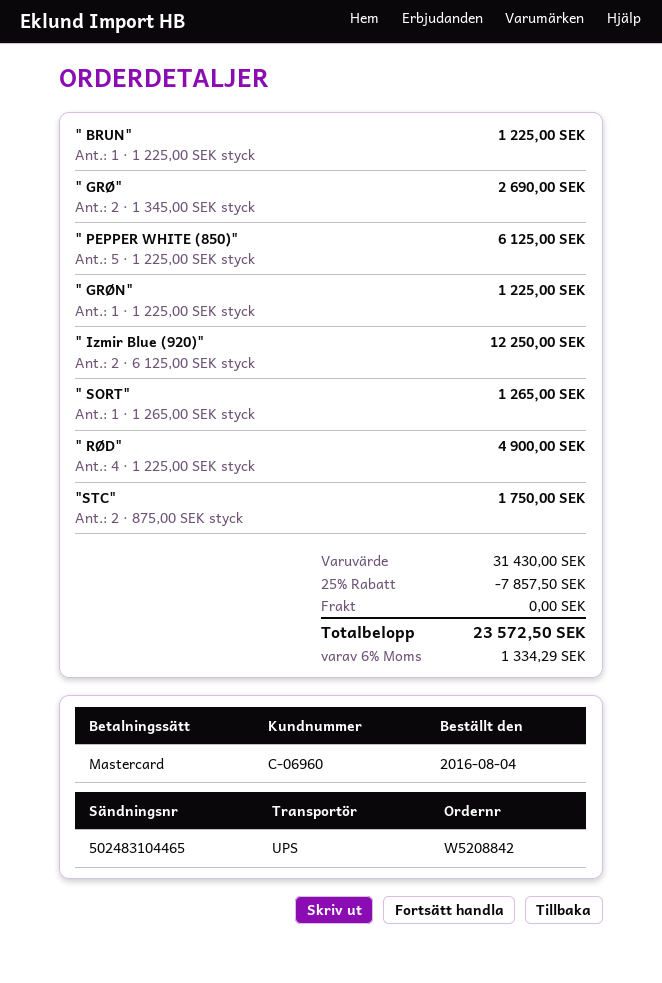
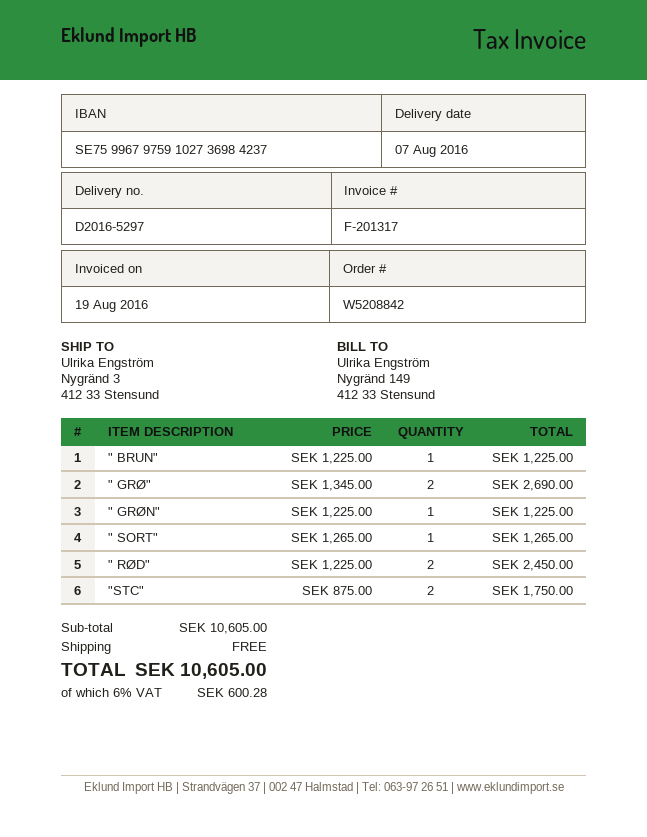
" PEPPER WHITE (850)": 5 x 1225.00 = 6125.00 -> none
" Izmir Blue (920)": 2 x 6125.00 = 12250.00 -> none
" RØD": 4 x 1225.00 = 4900.00 -> 2 x 1225.00 = 2450.00
subtotal: 31430.00 -> 10605.00
discount: 25% = 7857.50 -> none
tax: 6% = 1334.29 -> 6% = 600.28
total: 23572.50 -> 10605.00

